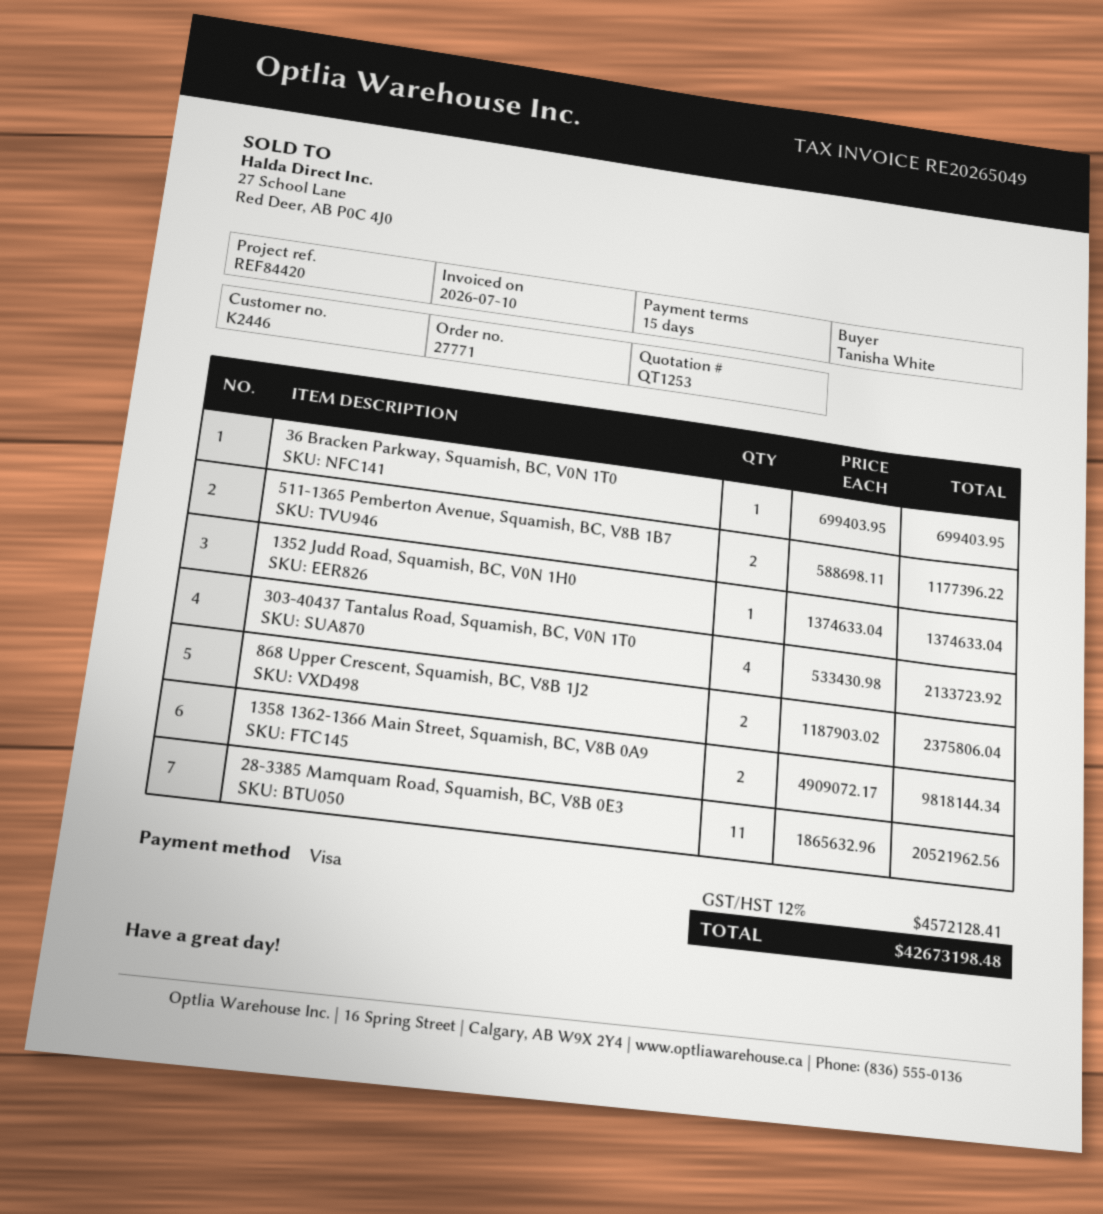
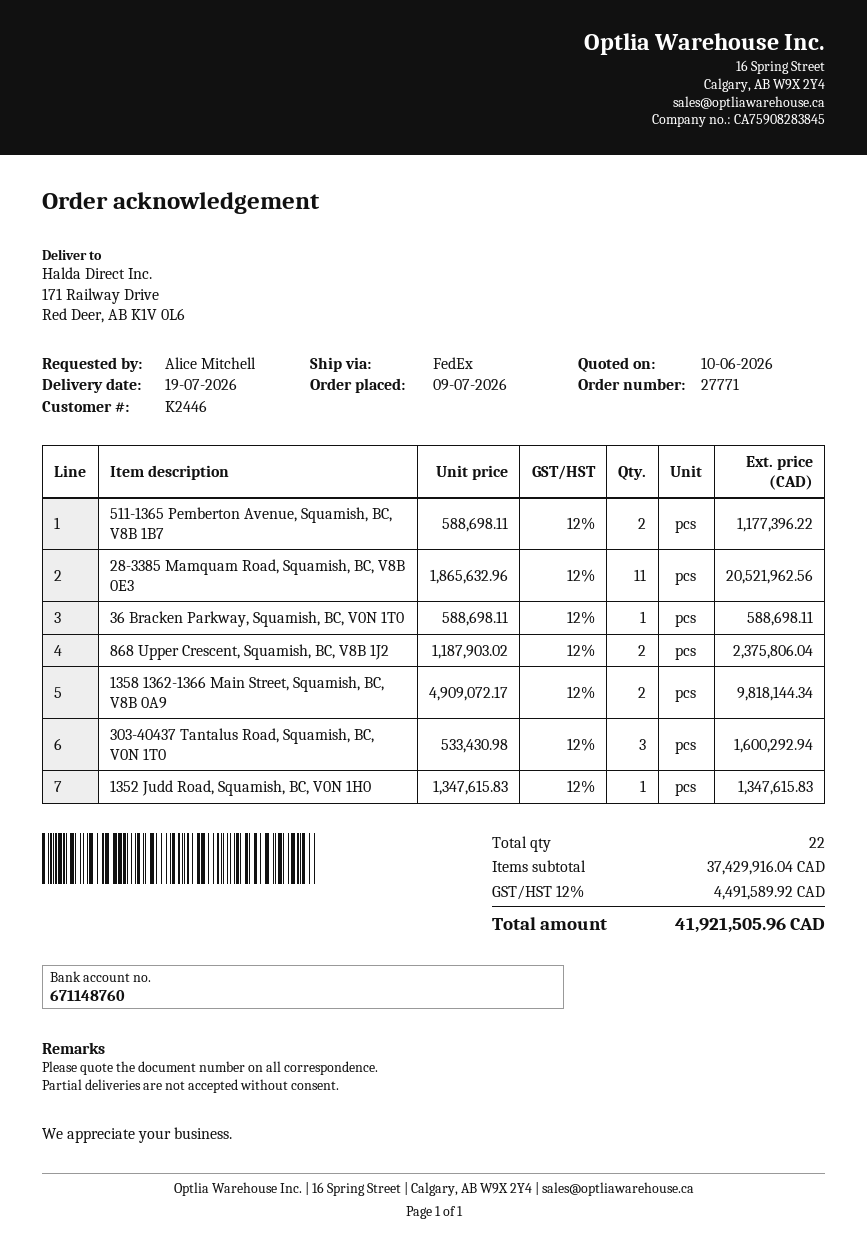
ordered by: Tanisha White -> Alice Mitchell
36 Bracken Parkway, Squamish, BC, V0N 1T0: 1 x 699403.95 = 699403.95 -> 1 x 588698.11 = 588698.11
1352 Judd Road, Squamish, BC, V0N 1H0: 1 x 1374633.04 = 1374633.04 -> 1 x 1347615.83 = 1347615.83
303-40437 Tantalus Road, Squamish, BC, V0N 1T0: 4 x 533430.98 = 2133723.92 -> 3 x 533430.98 = 1600292.94
tax: 12% = 4572128.41 -> 12% = 4491589.92
total: 42673198.48 -> 41921505.96

